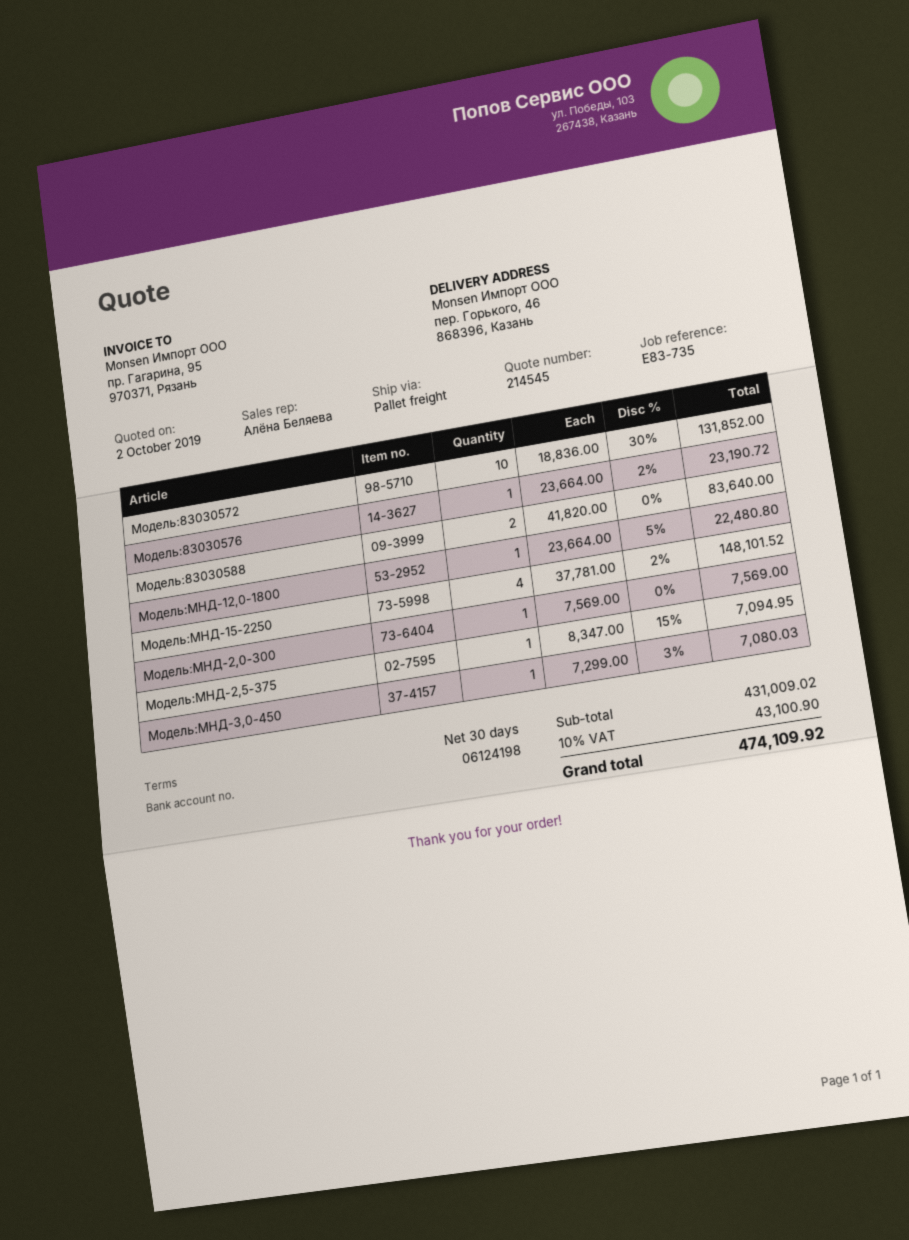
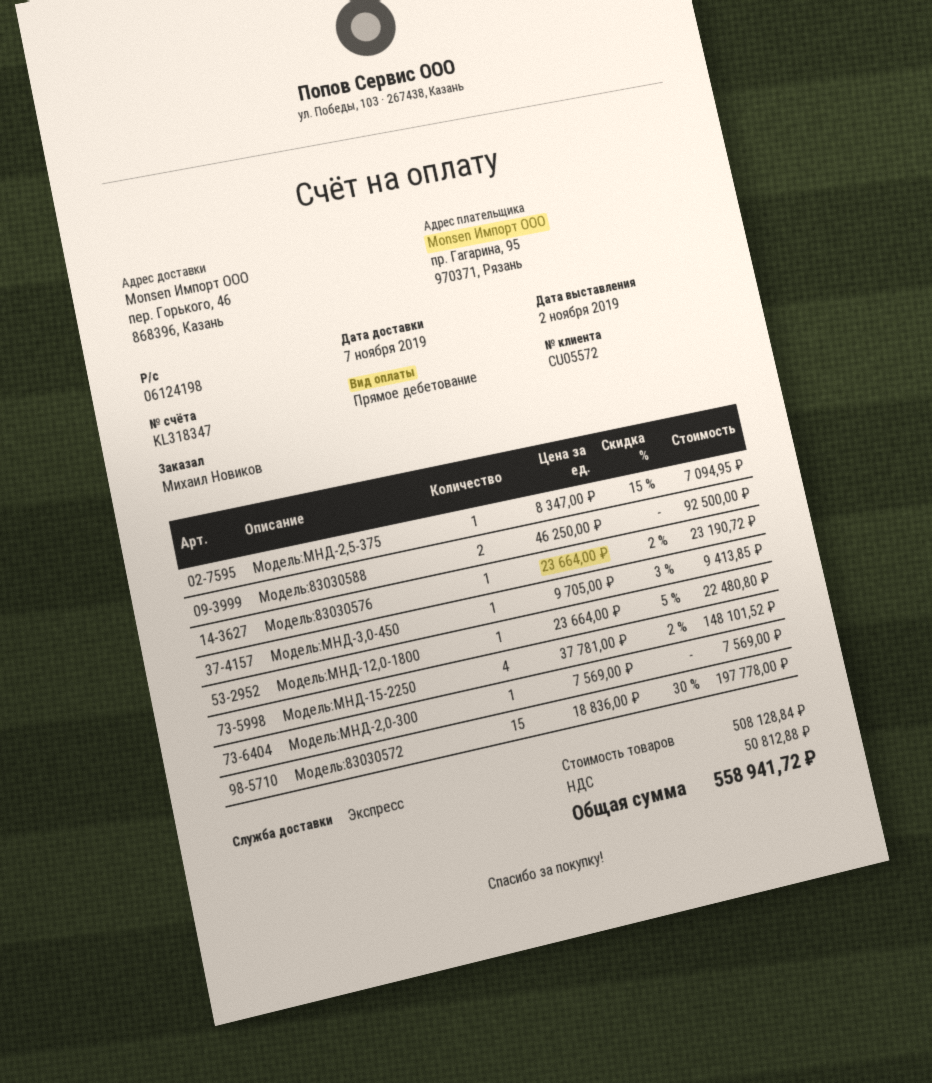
shipping method: pallet freight -> express
Модель:83030572: 10 x 18836.00 - 30% = 131852.00 -> 15 x 18836.00 - 30% = 197778.00
Модель:83030588: 2 x 41820.00 = 83640.00 -> 2 x 46250.00 = 92500.00
Модель:МНД-3,0-450: 1 x 7299.00 - 3% = 7080.03 -> 1 x 9705.00 - 3% = 9413.85
subtotal: 431009.02 -> 508128.84
tax: 43100.90 -> 50812.88
total: 474109.92 -> 558941.72

